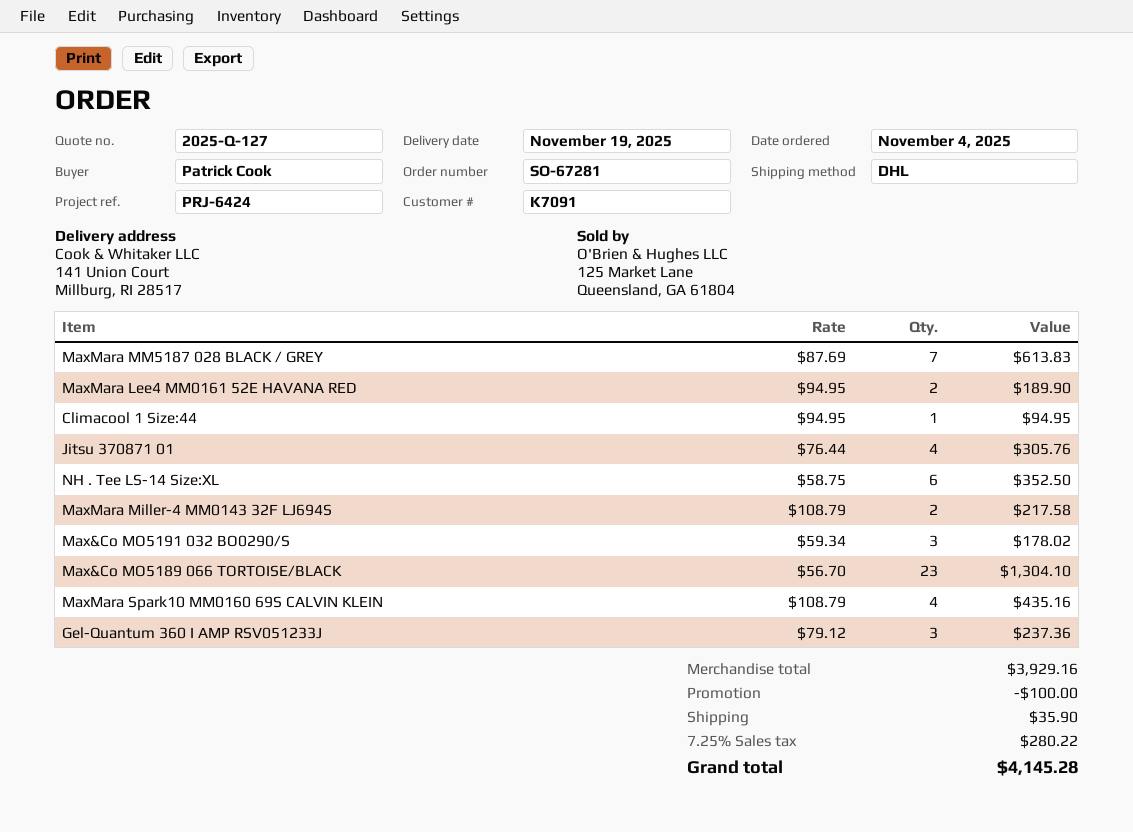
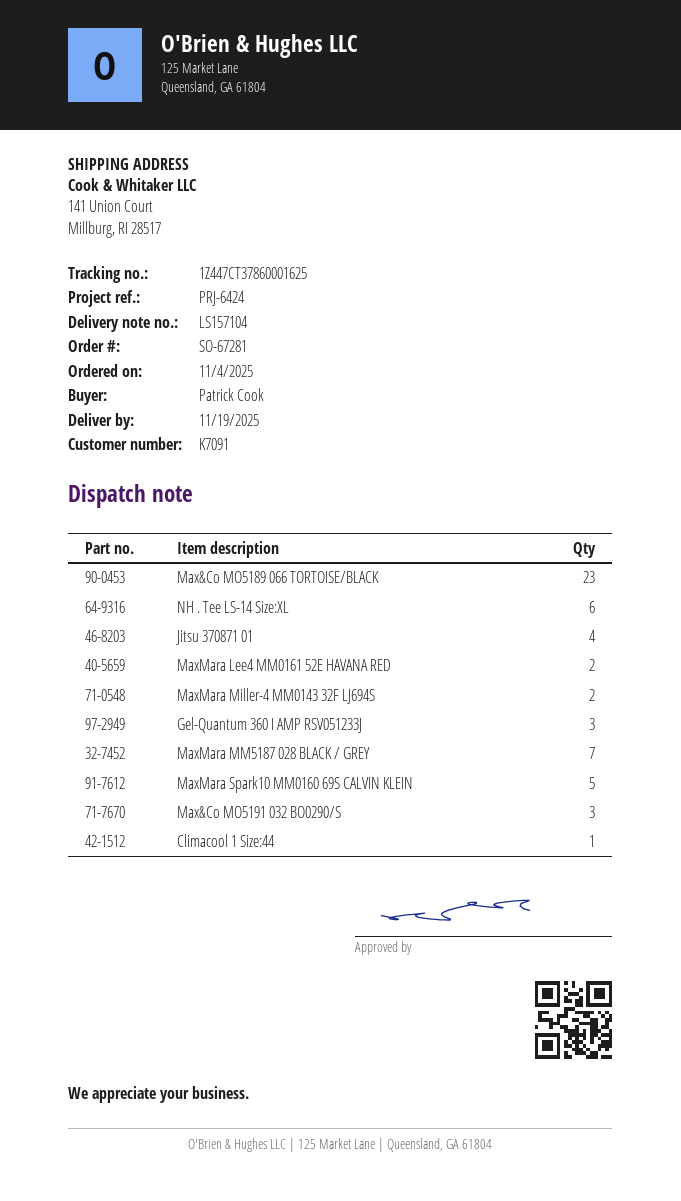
MaxMara Spark10 MM0160 69S CALVIN KLEIN: 4 -> 5

